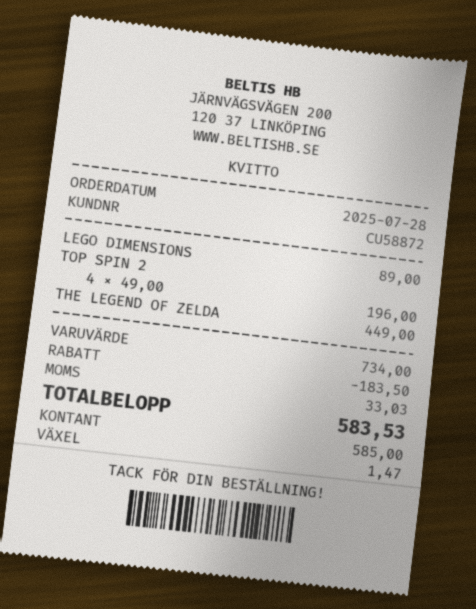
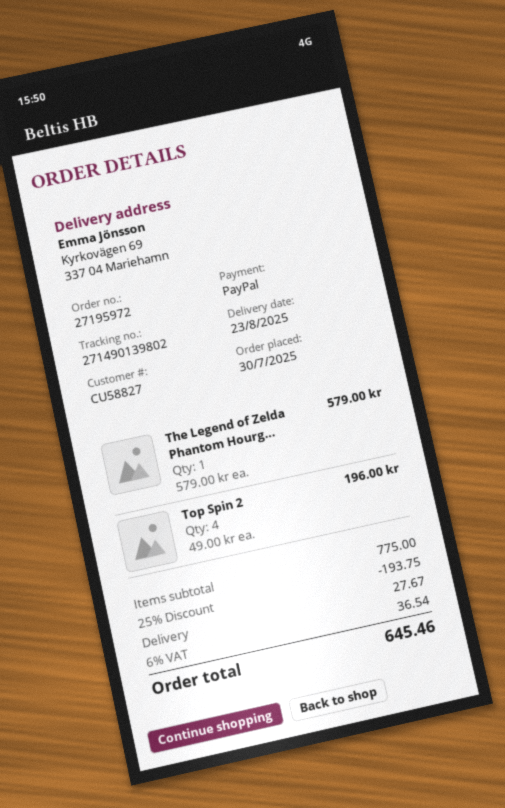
order date: 2025-07-28 -> 2025-07-30
customer number: CU58872 -> CU58827
payment method: cash -> PayPal
LEGO DIMENSIONS: 1 x 89.00 = 89.00 -> none
THE LEGEND OF ZELDA: 1 x 449.00 = 449.00 -> 1 x 579.00 = 579.00
subtotal: 734.00 -> 775.00
discount: 183.50 -> 193.75
shipping: none -> 27.67
tax: 33.03 -> 36.54
total: 583.53 -> 645.46

